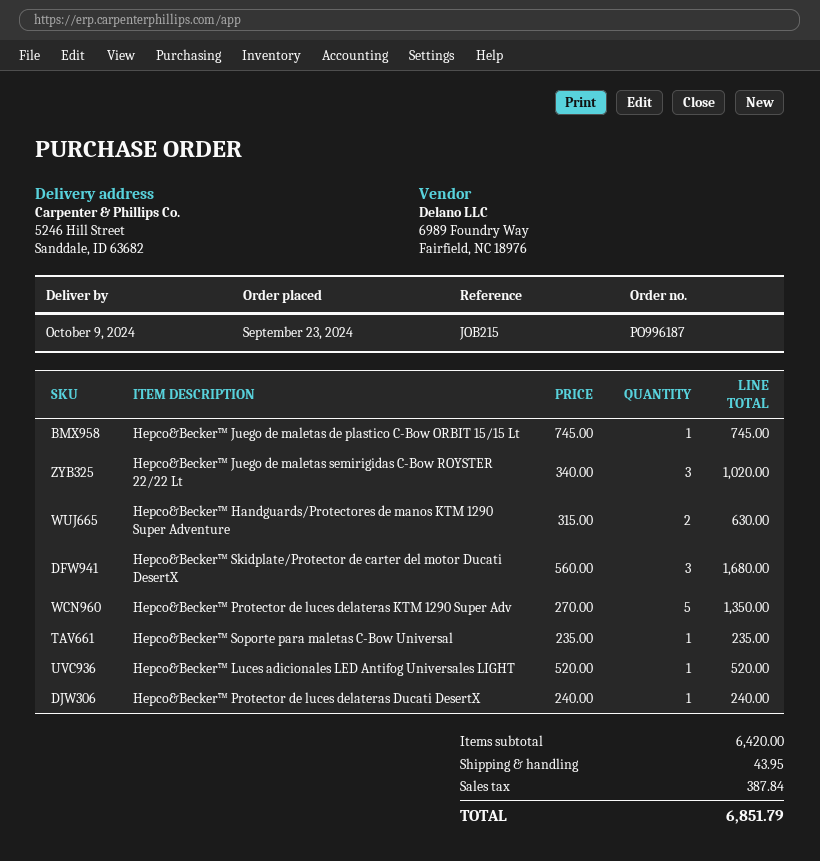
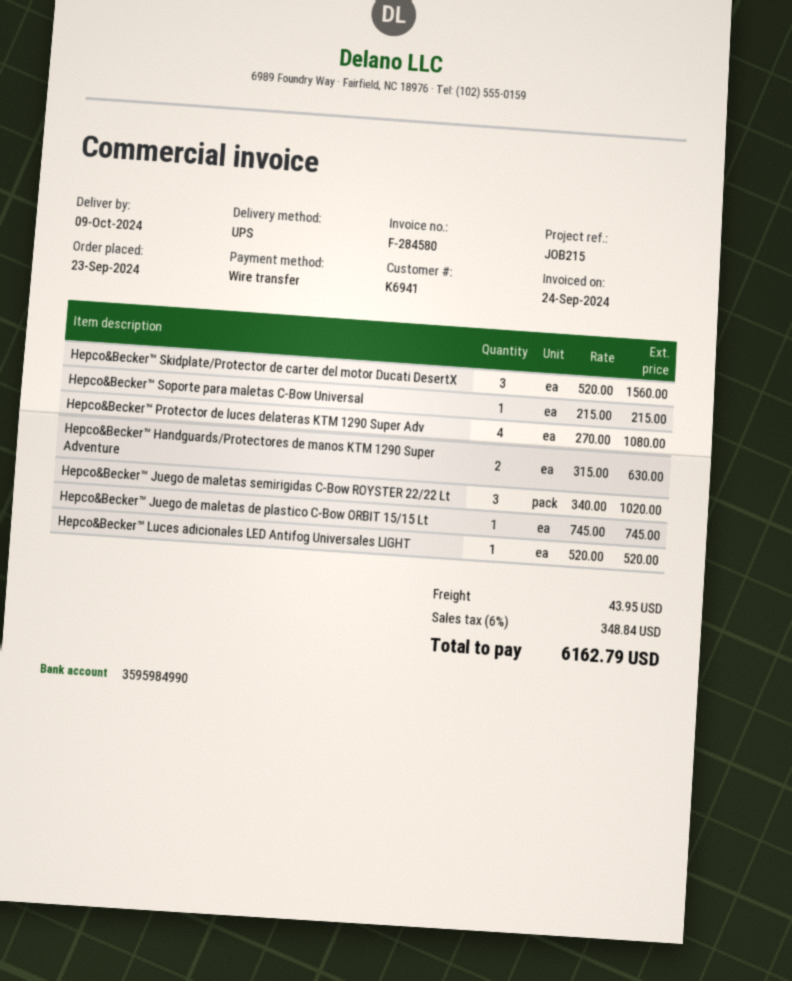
Hepco&Becker™ Skidplate/Protector de carter del motor Ducati DesertX: 3 x 560.00 = 1680.00 -> 3 x 520.00 = 1560.00
Hepco&Becker™ Protector de luces delateras KTM 1290 Super Adv: 5 x 270.00 = 1350.00 -> 4 x 270.00 = 1080.00
Hepco&Becker™ Soporte para maletas C-Bow Universal: 1 x 235.00 = 235.00 -> 1 x 215.00 = 215.00
Hepco&Becker™ Protector de luces delateras Ducati DesertX: 1 x 240.00 = 240.00 -> none
tax: 387.84 -> 348.84
total: 6851.79 -> 6162.79

